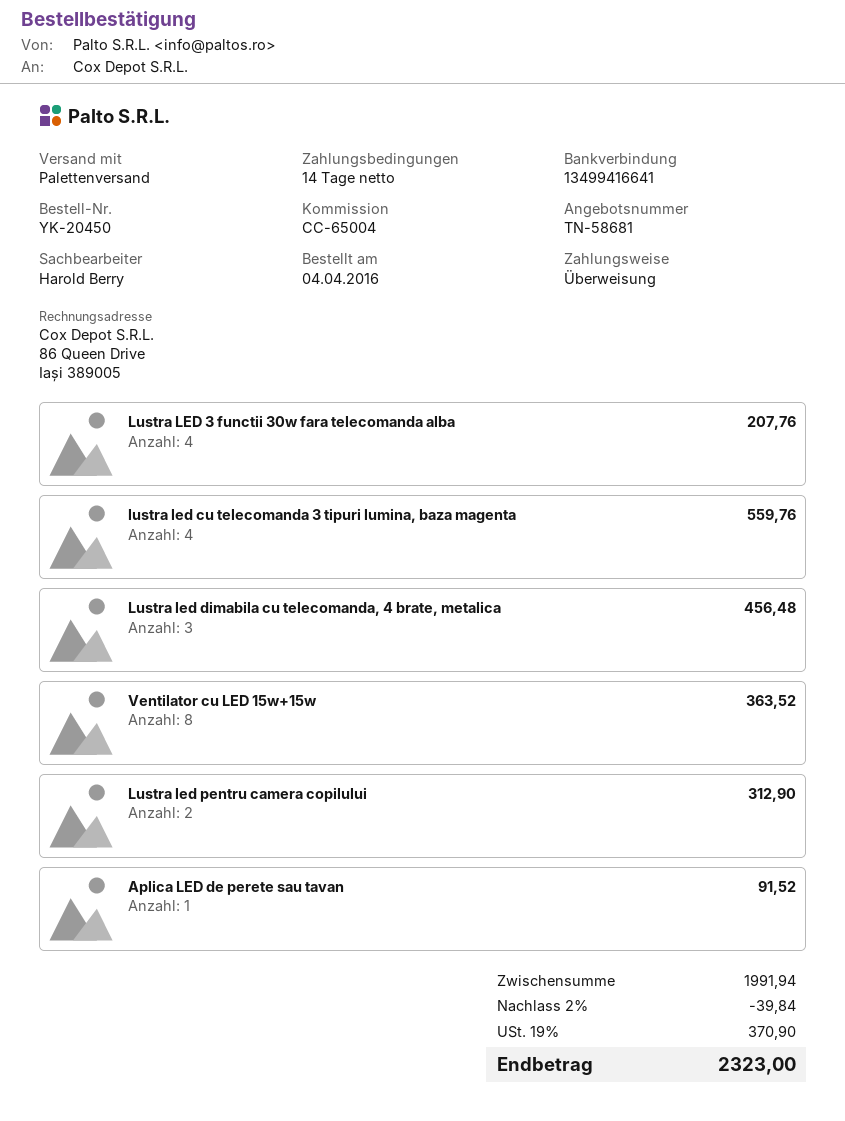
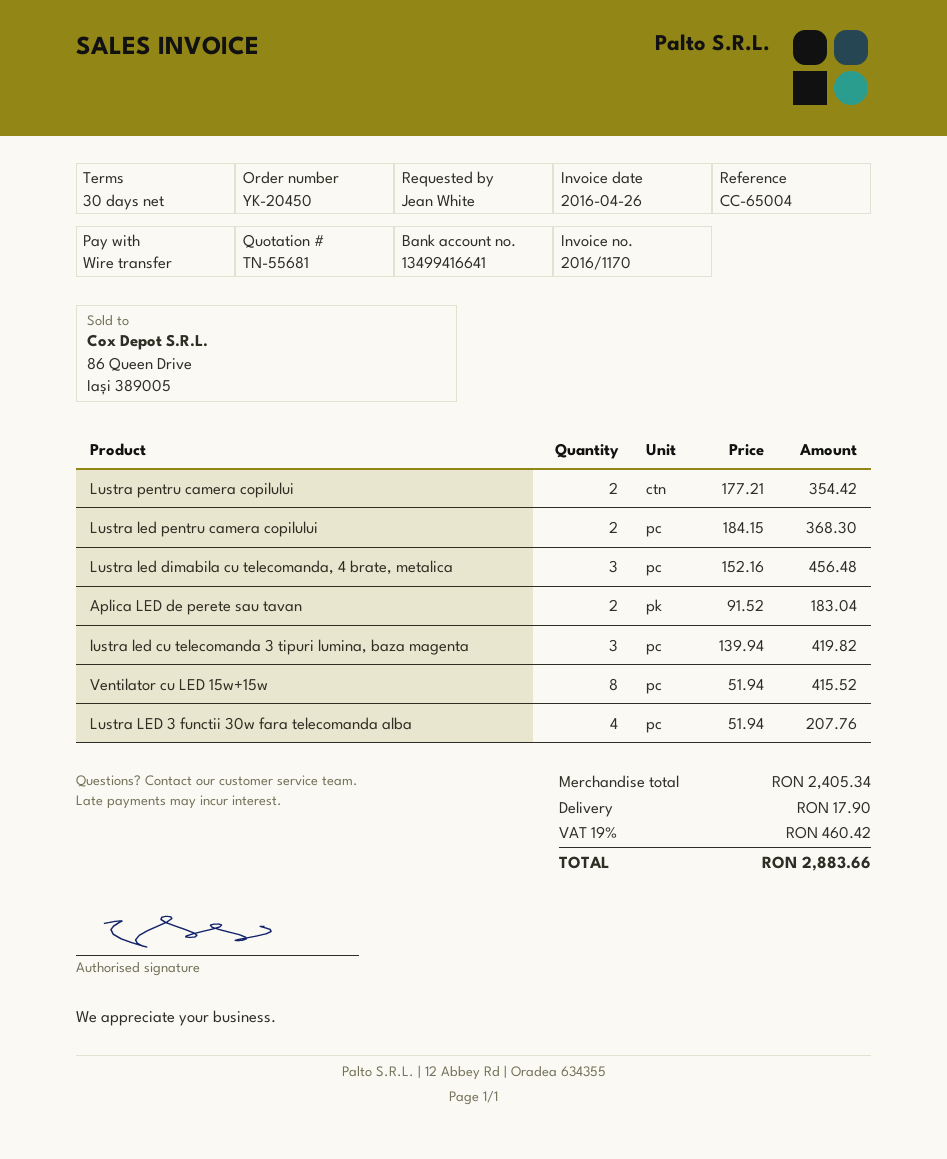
quote number: TN-58681 -> TN-55681
payment terms: 14 days -> 30 days
lustra led cu telecomanda 3 tipuri lumina, baza magenta: 4 for 559.76 -> 3 for 419.82
Ventilator cu LED 15w+15w: 8 for 363.52 -> 8 for 415.52
Lustra led pentru camera copilului: 2 for 312.90 -> 2 for 368.30
Aplica LED de perete sau tavan: 1 for 91.52 -> 2 for 183.04
Lustra pentru camera copilului: none -> 2 for 354.42
subtotal: 1991.94 -> 2405.34
discount: 2% = 39.84 -> none
shipping: none -> 17.90
tax: 19% = 370.90 -> 19% = 460.42
total: 2323.00 -> 2883.66

